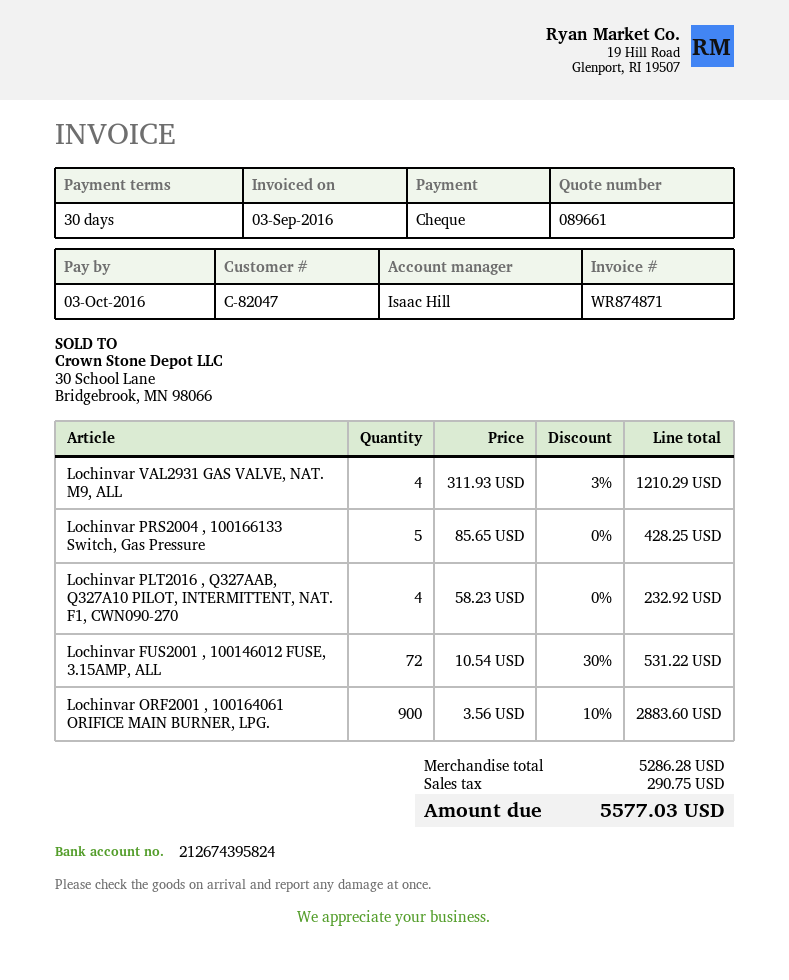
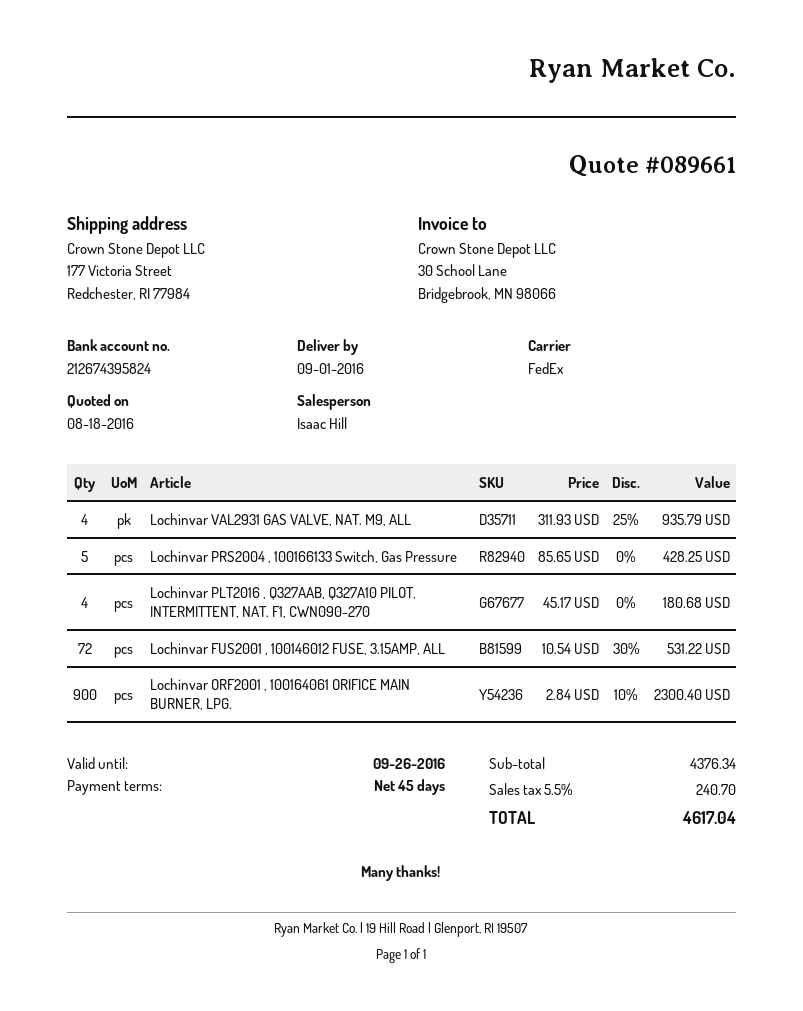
payment terms: 30 days -> 45 days
Lochinvar VAL2931 GAS VALVE, NAT. M9, ALL: 4 x 311.93 - 3% = 1210.29 -> 4 x 311.93 - 25% = 935.79
Lochinvar PLT2016 , Q327AAB, Q327A10 PILOT, INTERMITTENT, NAT. F1, CWN090-270: 4 x 58.23 = 232.92 -> 4 x 45.17 = 180.68
Lochinvar ORF2001 , 100164061 ORIFICE MAIN BURNER, LPG.: 900 x 3.56 - 10% = 2883.60 -> 900 x 2.84 - 10% = 2300.40
subtotal: 5286.28 -> 4376.34
tax: 290.75 -> 240.70
total: 5577.03 -> 4617.04

